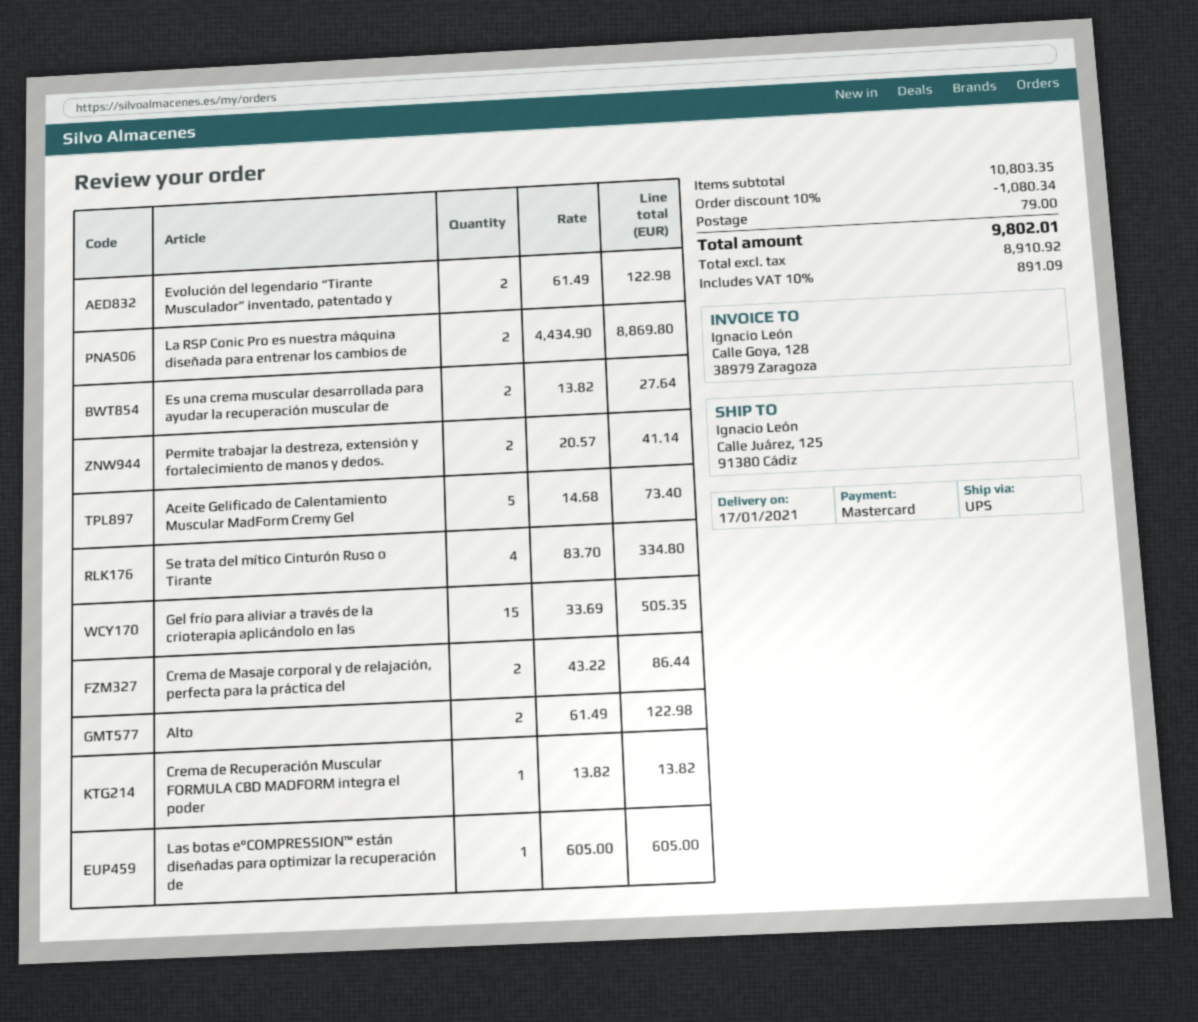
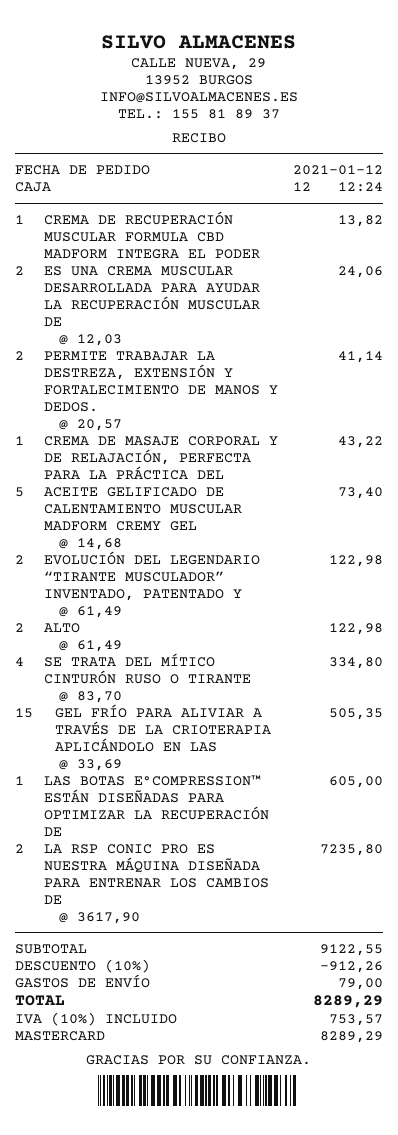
La RSP Conic Pro es nuestra máquina diseñada para entrenar los cambios de: 2 x 4434.90 = 8869.80 -> 2 x 3617.90 = 7235.80
Es una crema muscular desarrollada para ayudar la recuperación muscular de: 2 x 13.82 = 27.64 -> 2 x 12.03 = 24.06
Crema de Masaje corporal y de relajación, perfecta para la práctica del: 2 x 43.22 = 86.44 -> 1 x 43.22 = 43.22
subtotal: 10803.35 -> 9122.55
discount: 10% = 1080.34 -> 10% = 912.26
tax: 10% = 891.09 -> 10% = 753.57
total: 9802.01 -> 8289.29

